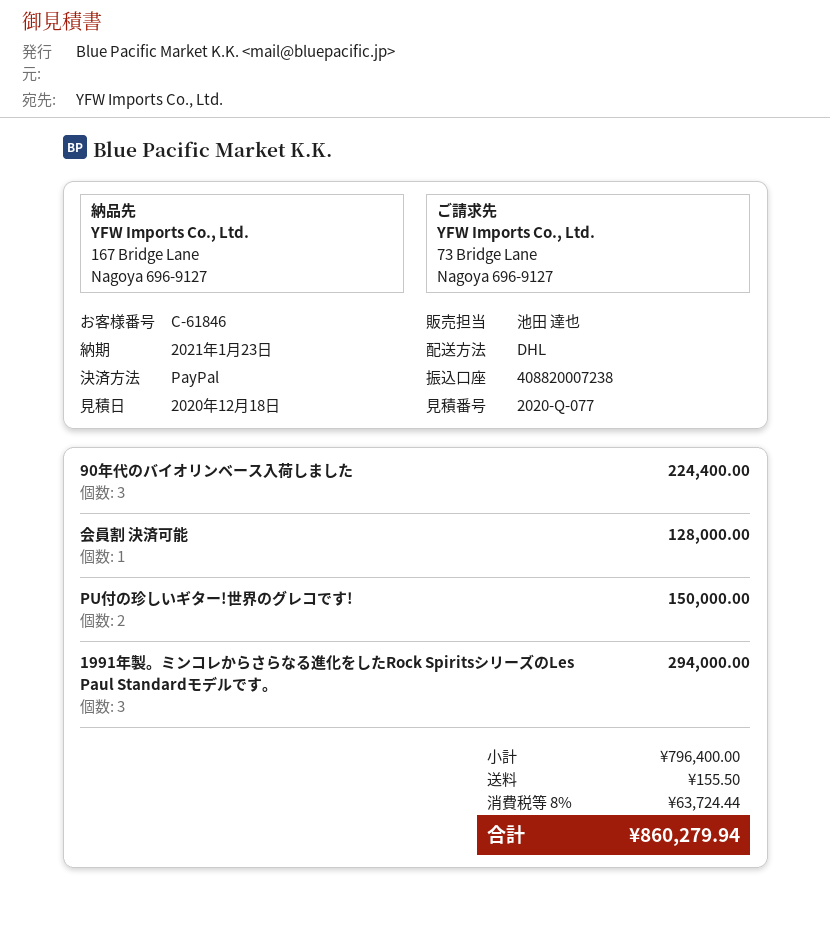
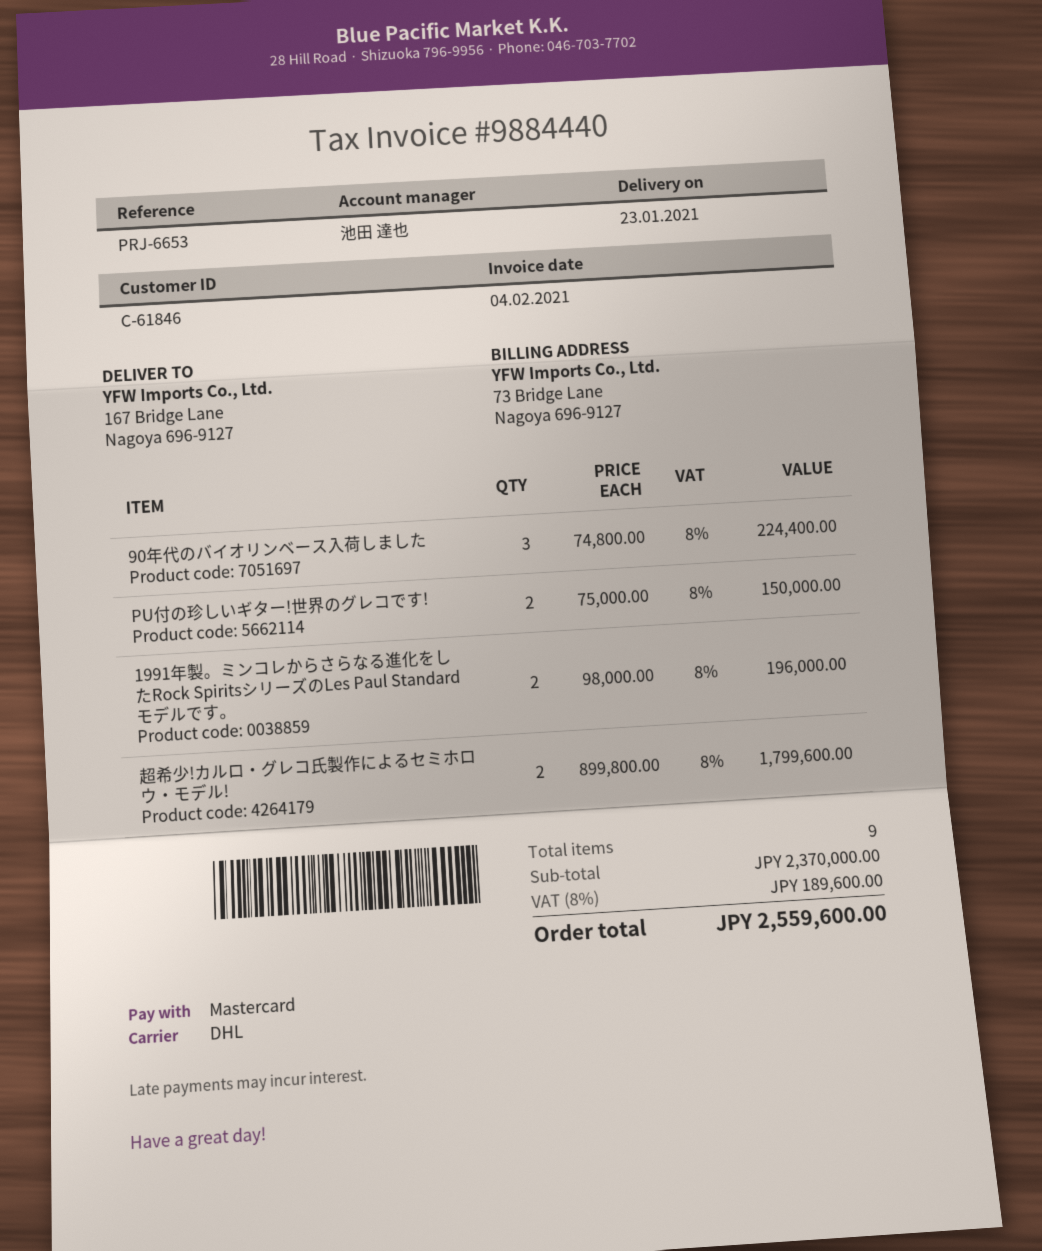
payment method: PayPal -> Mastercard
会員割 決済可能: 1 for 128000.00 -> none
1991年製。ミンコレからさらなる進化をしたRock SpiritsシリーズのLes Paul Standardモデルです。: 3 for 294000.00 -> 2 for 196000.00
超希少!カルロ・グレコ氏製作によるセミホロウ・モデル!: none -> 2 for 1799600.00
subtotal: 796400.00 -> 2370000.00
shipping: 155.50 -> none
tax: 8% = 63724.44 -> 8% = 189600.00
total: 860279.94 -> 2559600.00

